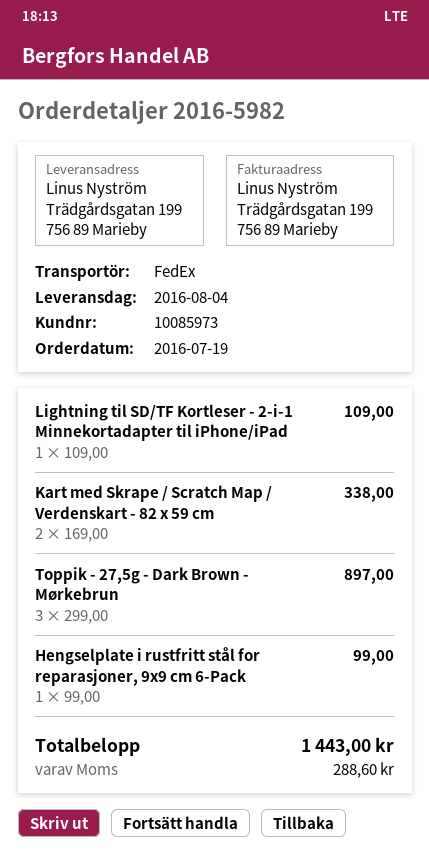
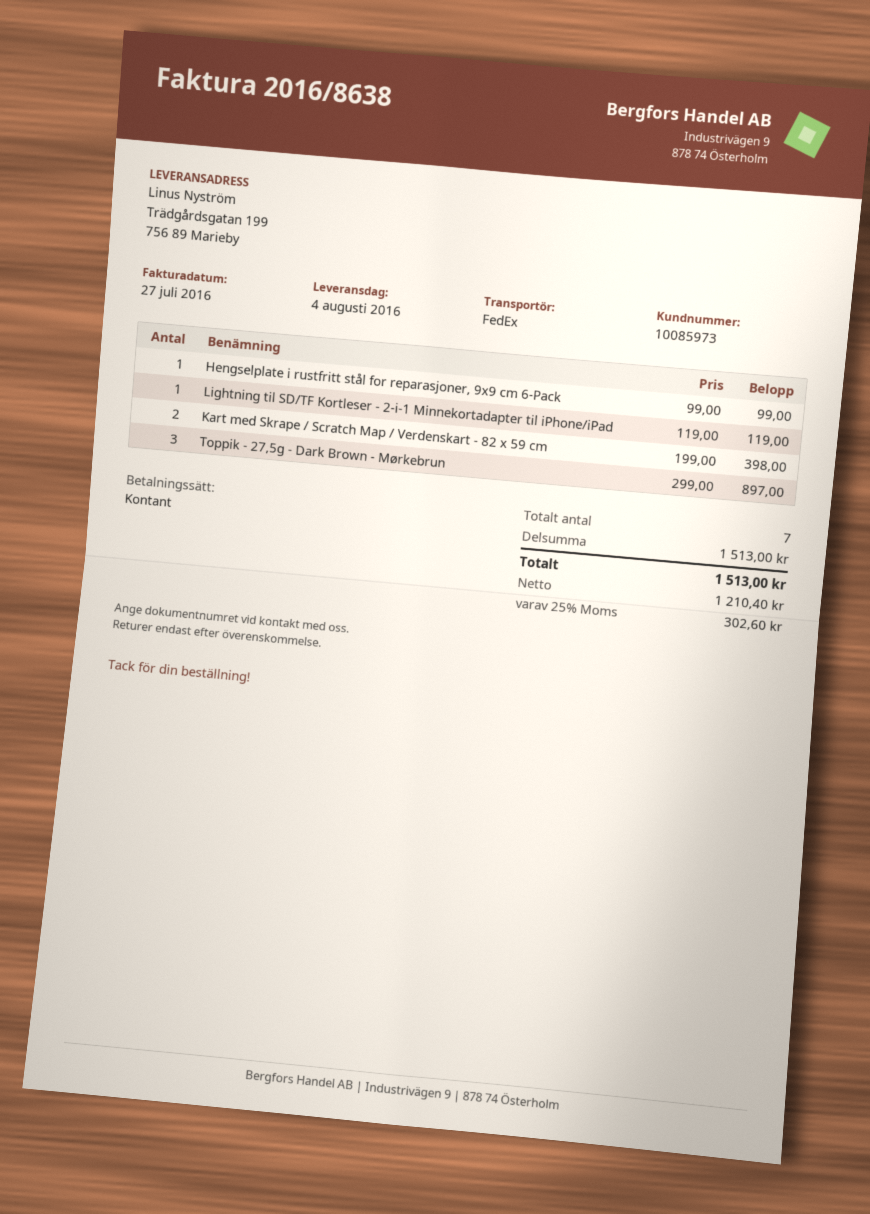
Lightning til SD/TF Kortleser - 2-i-1 Minnekortadapter til iPhone/iPad: 1 x 109.00 = 109.00 -> 1 x 119.00 = 119.00
Kart med Skrape / Scratch Map / Verdenskart - 82 x 59 cm: 2 x 169.00 = 338.00 -> 2 x 199.00 = 398.00
tax: 288.60 -> 302.60
total: 1443.00 -> 1513.00

